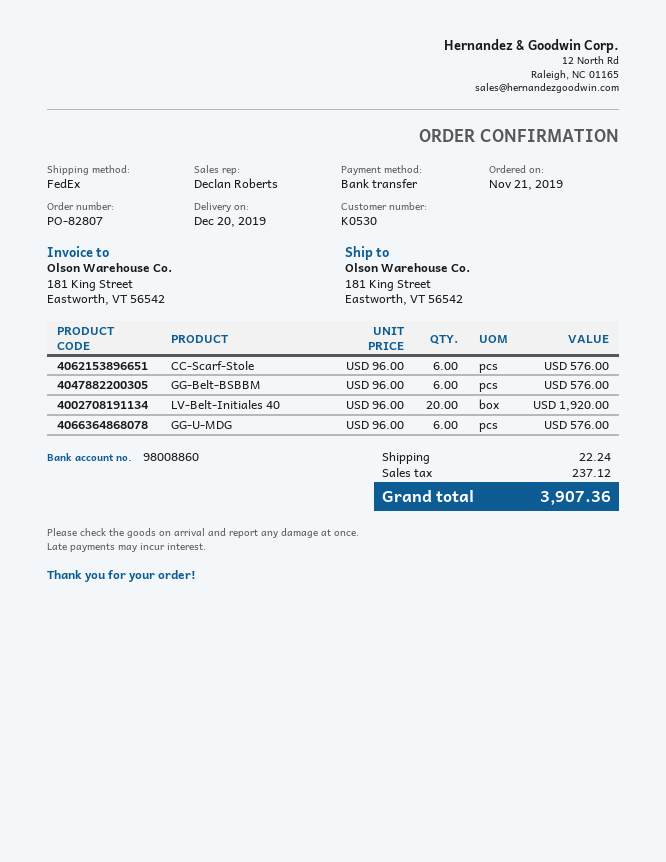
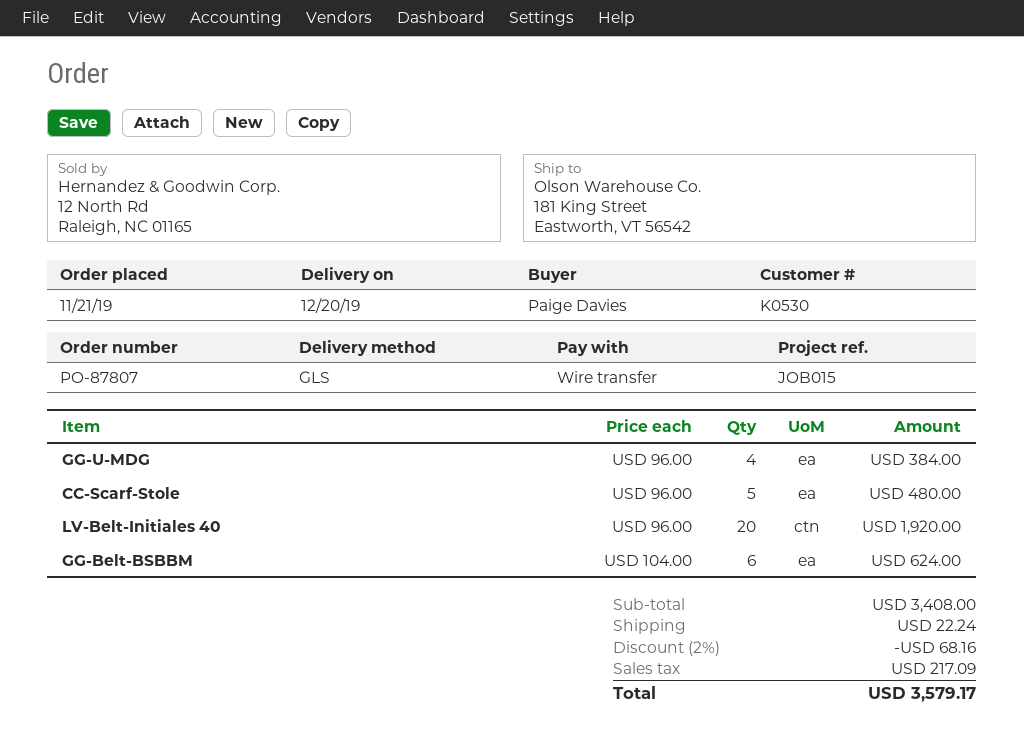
order number: PO-82807 -> PO-87807
shipping method: FedEx -> GLS
CC-Scarf-Stole: 6 x 96.00 = 576.00 -> 5 x 96.00 = 480.00
GG-Belt-BSBBM: 6 x 96.00 = 576.00 -> 6 x 104.00 = 624.00
GG-U-MDG: 6 x 96.00 = 576.00 -> 4 x 96.00 = 384.00
discount: none -> 2% = 68.16
tax: 237.12 -> 217.09
total: 3907.36 -> 3579.17

